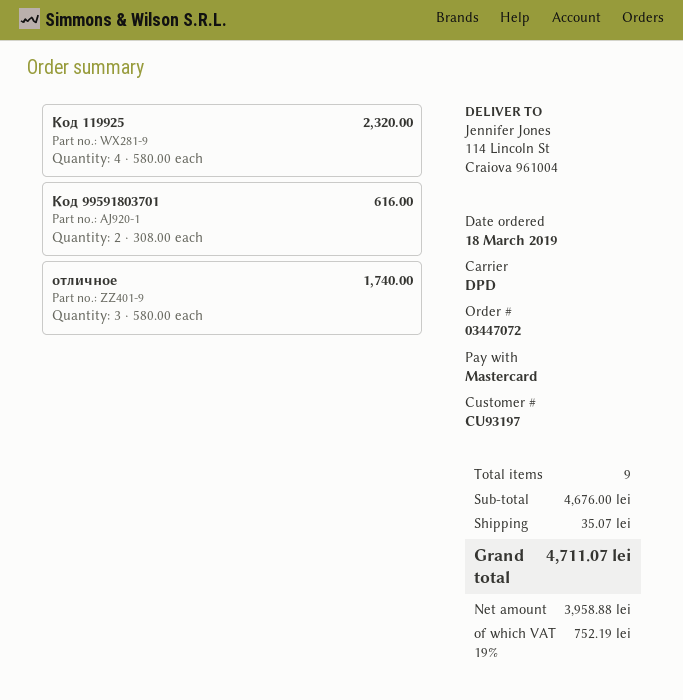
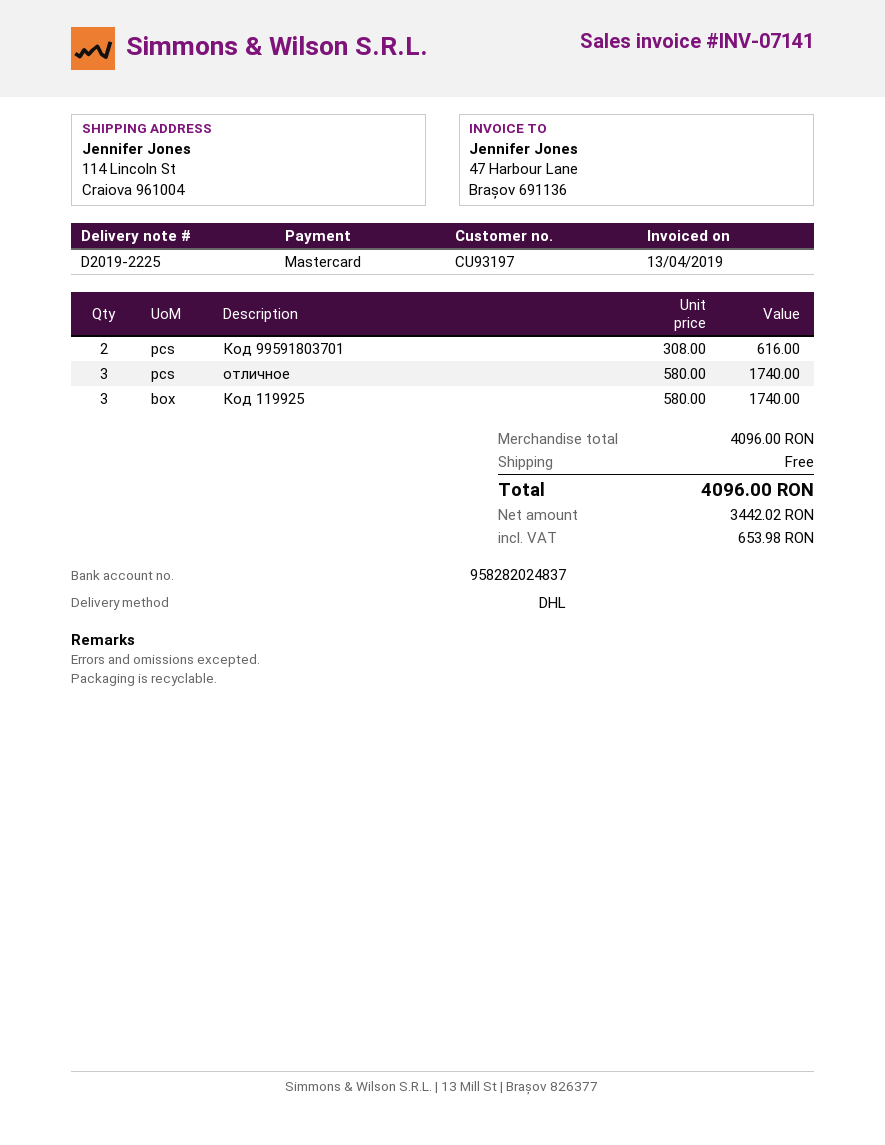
shipping method: DPD -> DHL
Код 119925: 4 x 580.00 = 2320.00 -> 3 x 580.00 = 1740.00
subtotal: 4676.00 -> 4096.00
shipping: 35.07 -> 0.00
net: 3958.88 -> 3442.02
tax: 752.19 -> 653.98
total: 4711.07 -> 4096.00

